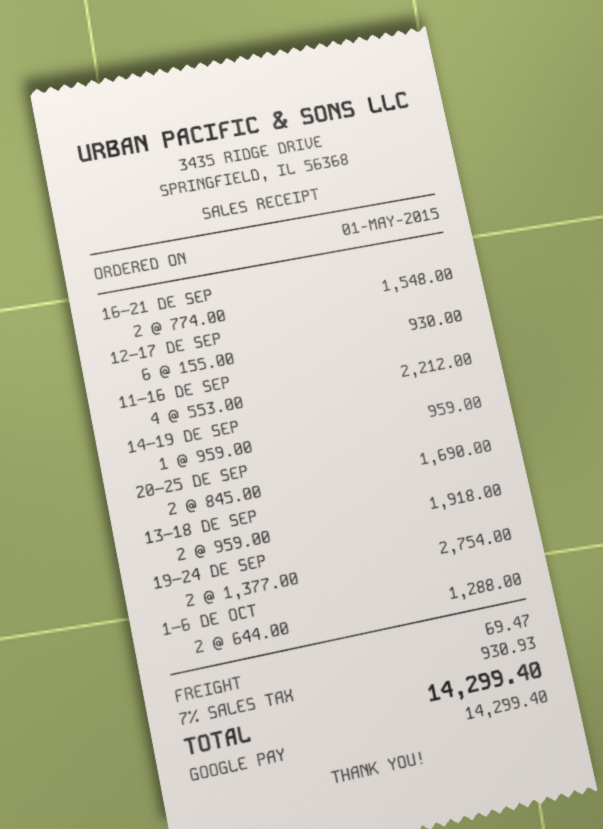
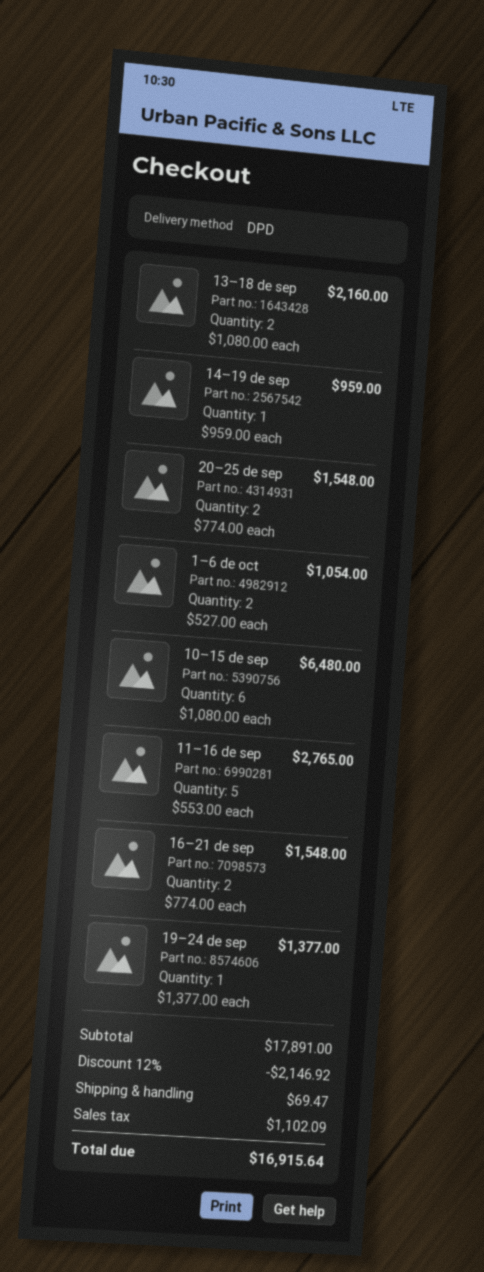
12–17 DE SEP: 6 x 155.00 = 930.00 -> none
11–16 DE SEP: 4 x 553.00 = 2212.00 -> 5 x 553.00 = 2765.00
20–25 DE SEP: 2 x 845.00 = 1690.00 -> 2 x 774.00 = 1548.00
13–18 DE SEP: 2 x 959.00 = 1918.00 -> 2 x 1080.00 = 2160.00
19–24 DE SEP: 2 x 1377.00 = 2754.00 -> 1 x 1377.00 = 1377.00
1–6 DE OCT: 2 x 644.00 = 1288.00 -> 2 x 527.00 = 1054.00
10–15 de sep: none -> 6 x 1080.00 = 6480.00
discount: none -> 12% = 2146.92
tax: 930.93 -> 1102.09
total: 14299.40 -> 16915.64

